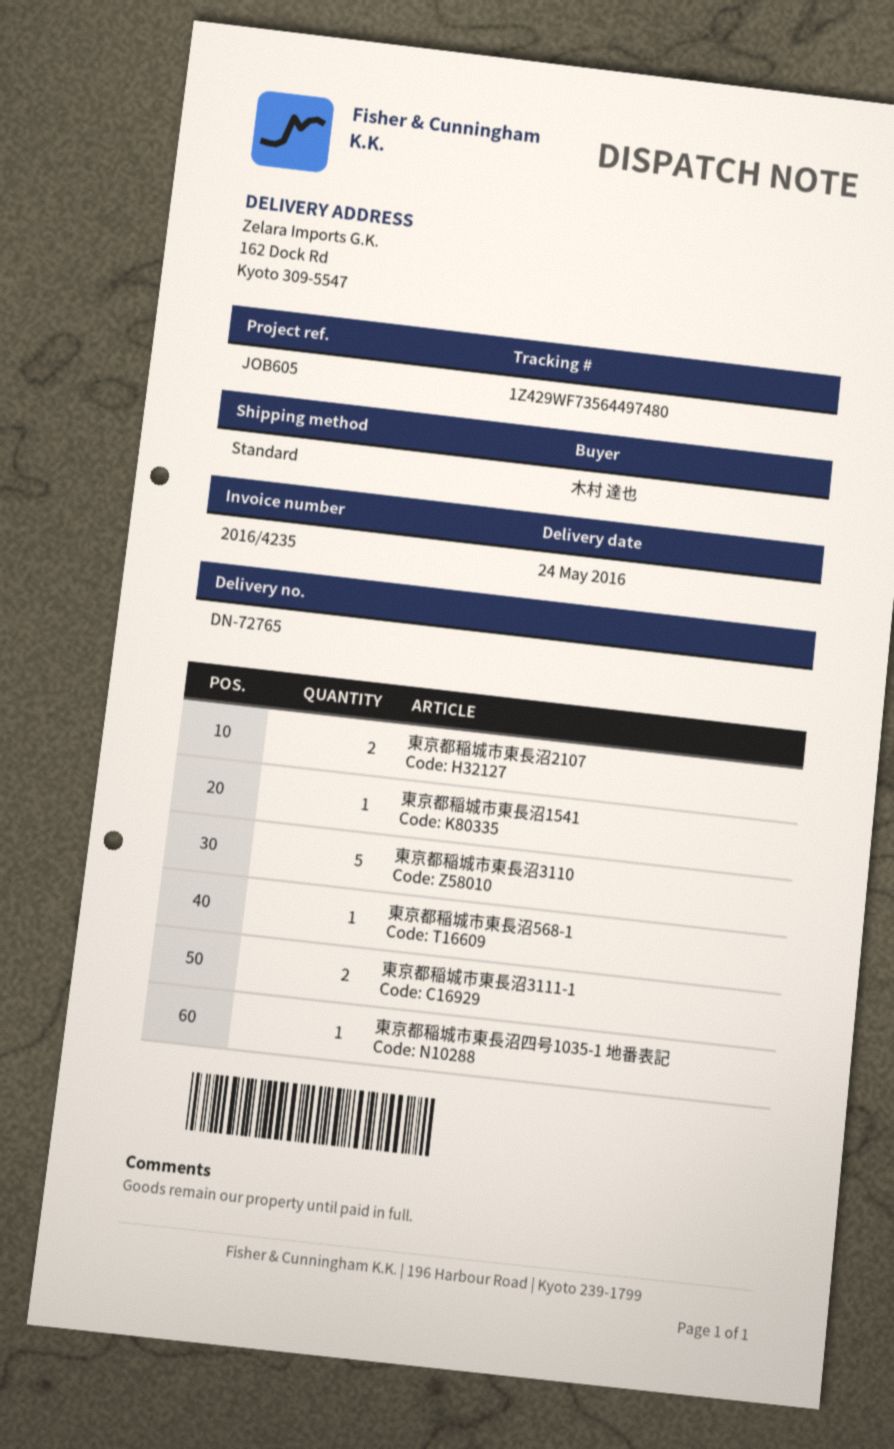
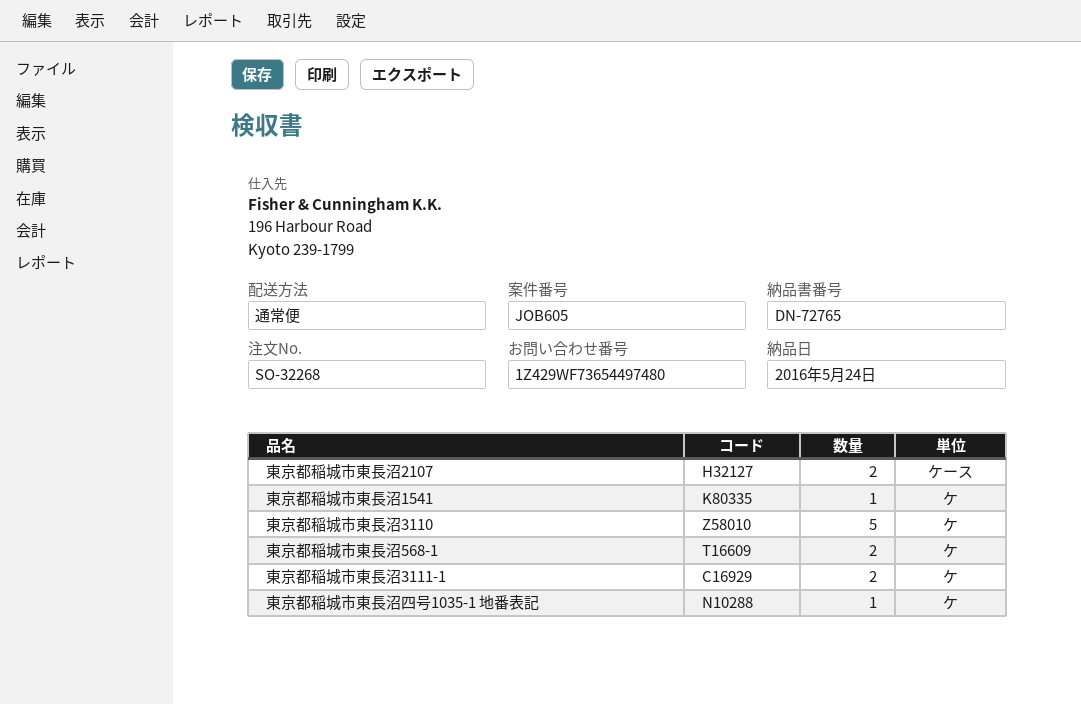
tracking number: 1Z429WF73564497480 -> 1Z429WF73654497480
東京都稲城市東長沼568-1: 1 -> 2

